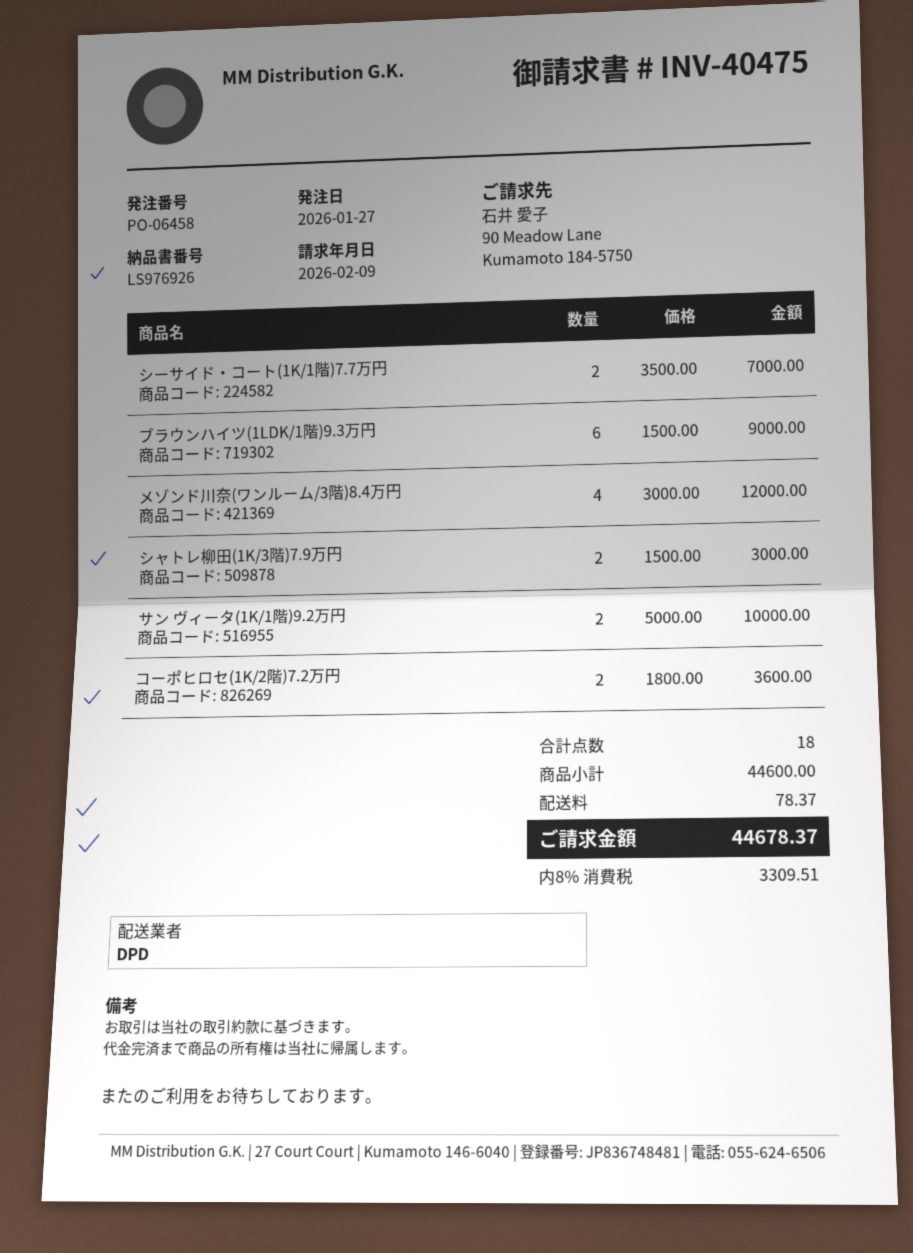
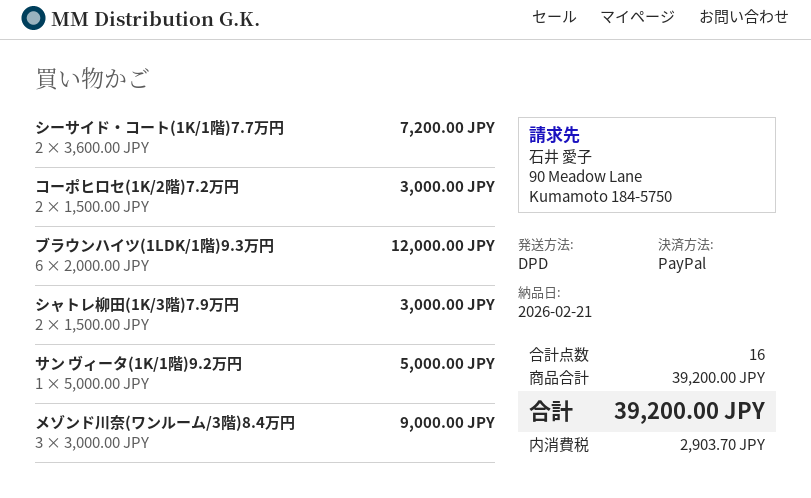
シーサイド・コート(1K/1階)7.7万円: 2 x 3500.00 = 7000.00 -> 2 x 3600.00 = 7200.00
ブラウンハイツ(1LDK/1階)9.3万円: 6 x 1500.00 = 9000.00 -> 6 x 2000.00 = 12000.00
メゾンド川奈(ワンルーム/3階)8.4万円: 4 x 3000.00 = 12000.00 -> 3 x 3000.00 = 9000.00
サン ヴィータ(1K/1階)9.2万円: 2 x 5000.00 = 10000.00 -> 1 x 5000.00 = 5000.00
コーポヒロセ(1K/2階)7.2万円: 2 x 1800.00 = 3600.00 -> 2 x 1500.00 = 3000.00
total quantity: 18 -> 16
subtotal: 44600.00 -> 39200.00
shipping: 78.37 -> none
tax: 3309.51 -> 2903.70
total: 44678.37 -> 39200.00

